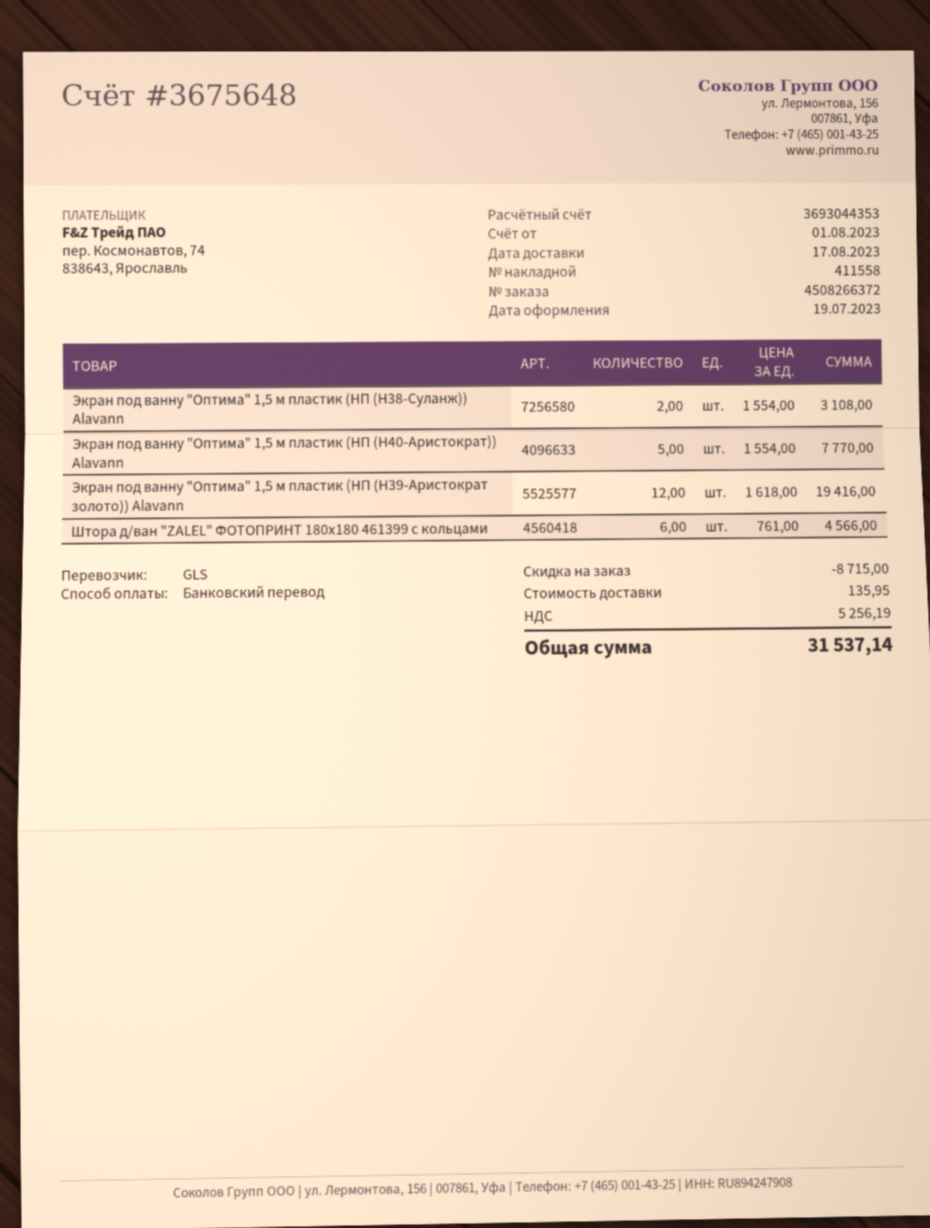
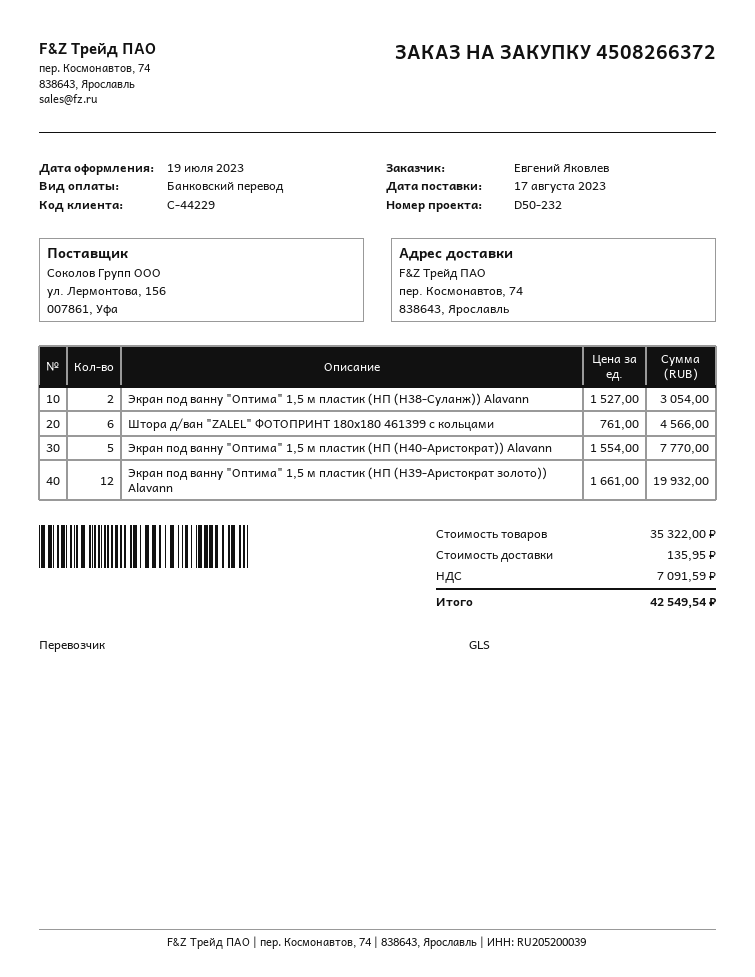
Экран под ванну "Оптима" 1,5 м пластик (НП (Н38-Суланж)) Alavann: 2 x 1554.00 = 3108.00 -> 2 x 1527.00 = 3054.00
Экран под ванну "Оптима" 1,5 м пластик (НП (Н39-Аристократ золото)) Alavann: 12 x 1618.00 = 19416.00 -> 12 x 1661.00 = 19932.00
discount: 8715.00 -> none
tax: 5256.19 -> 7091.59
total: 31537.14 -> 42549.54

